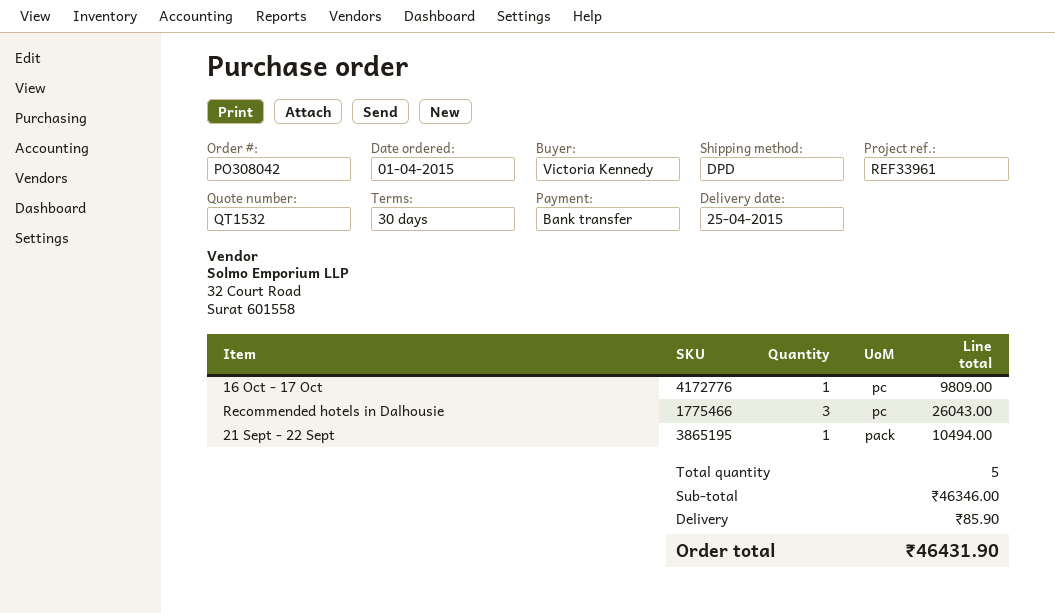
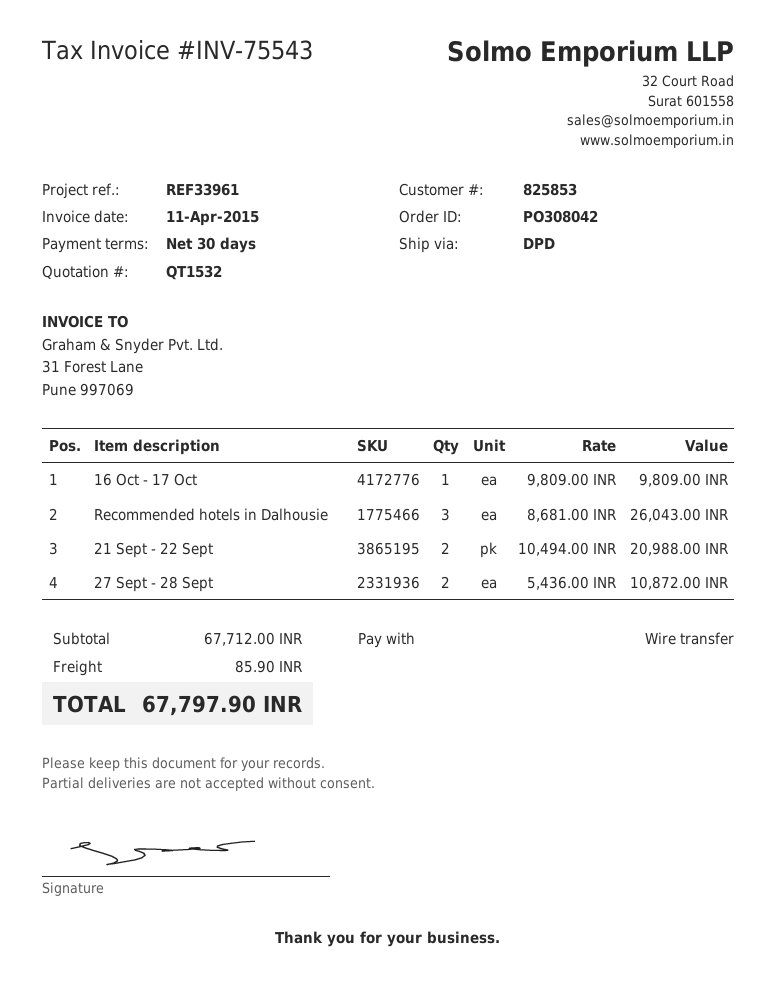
21 Sept - 22 Sept: 1 for 10494.00 -> 2 for 20988.00
27 Sept - 28 Sept: none -> 2 for 10872.00
subtotal: 46346.00 -> 67712.00
total: 46431.90 -> 67797.90

